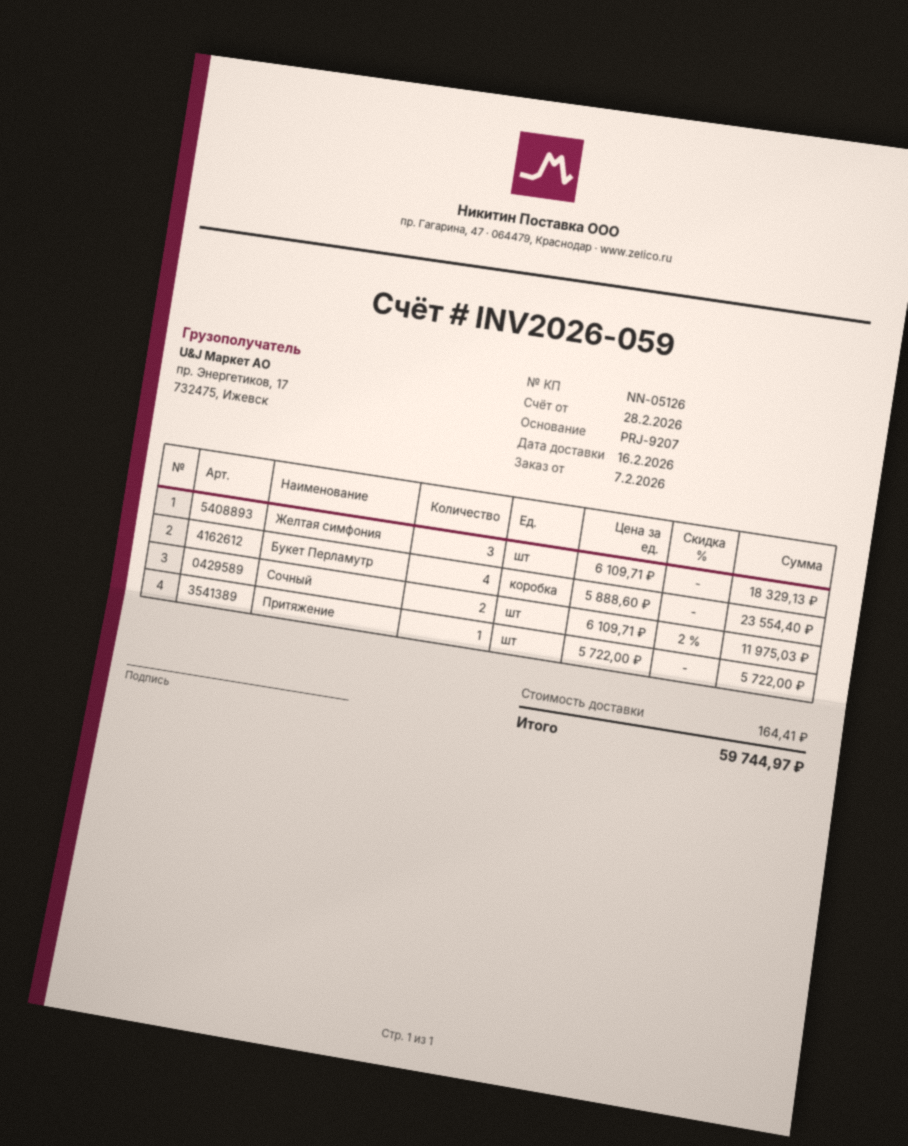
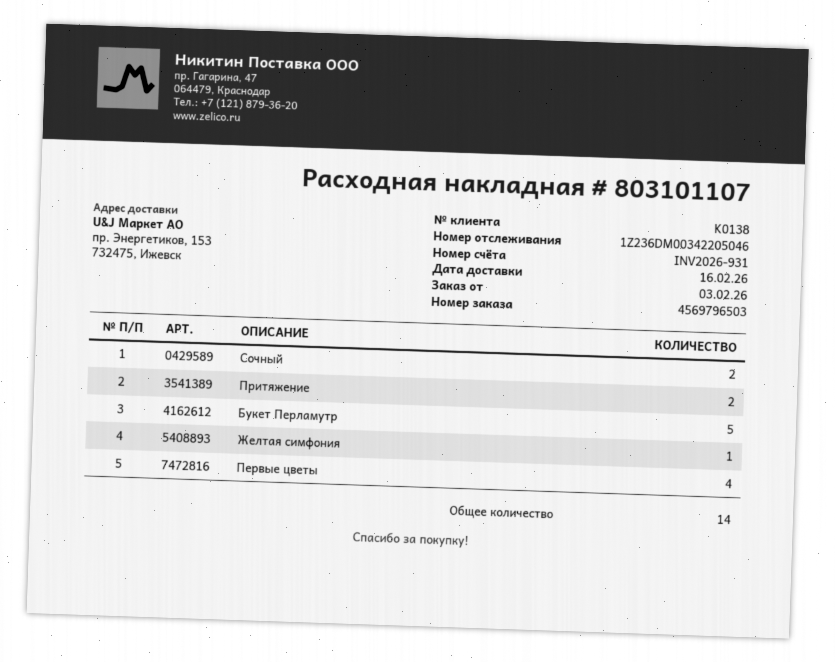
order date: 2026-02-07 -> 2026-02-03
invoice number: INV2026-059 -> INV2026-931
ship to: пр. Энергетиков, 17, 732475, Ижевск -> пр. Энергетиков, 153, 732475, Ижевск
Желтая симфония: 3 -> 1
Букет Перламутр: 4 -> 5
Притяжение: 1 -> 2
Первые цветы: none -> 4

